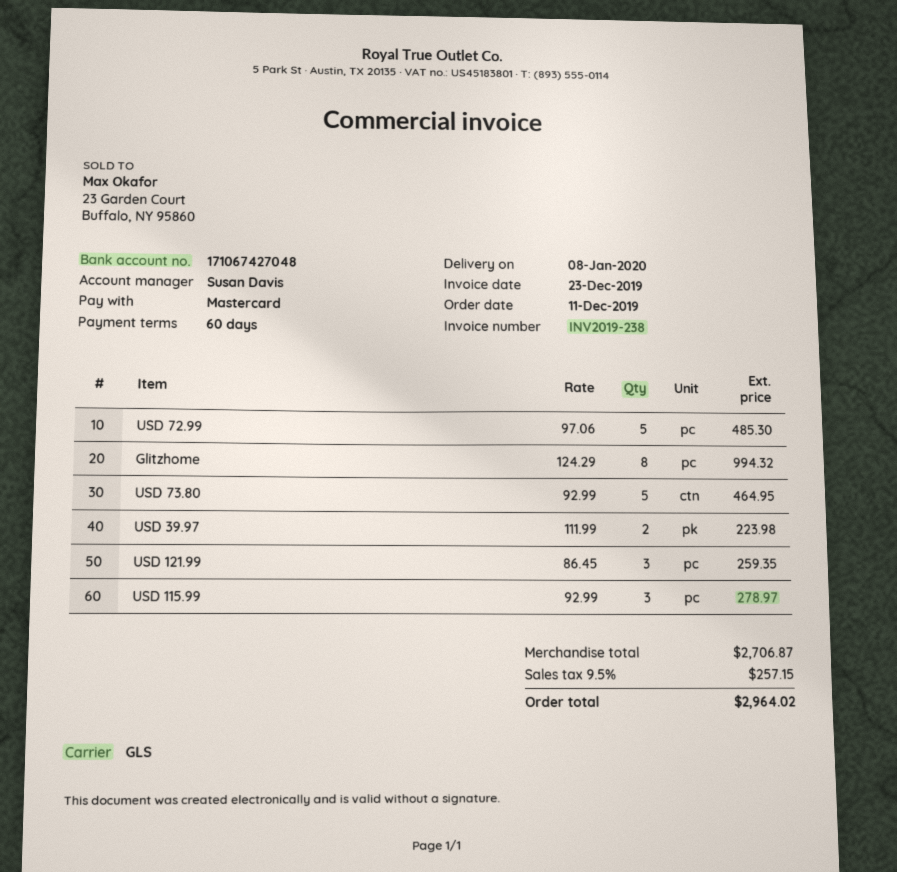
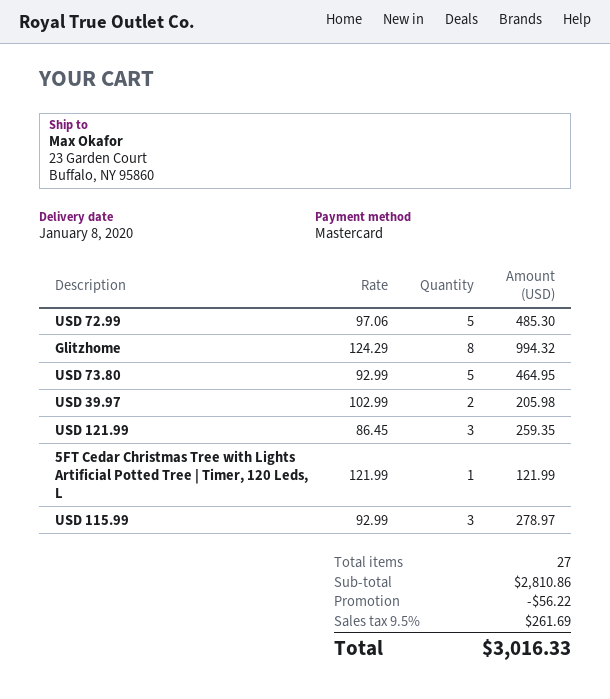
USD 39.97: 2 x 111.99 = 223.98 -> 2 x 102.99 = 205.98
5FT Cedar Christmas Tree with Lights Artificial Potted Tree | Timer, 120 Leds, L: none -> 1 x 121.99 = 121.99
subtotal: 2706.87 -> 2810.86
discount: none -> 56.22
tax: 9.5% = 257.15 -> 9.5% = 261.69
total: 2964.02 -> 3016.33

